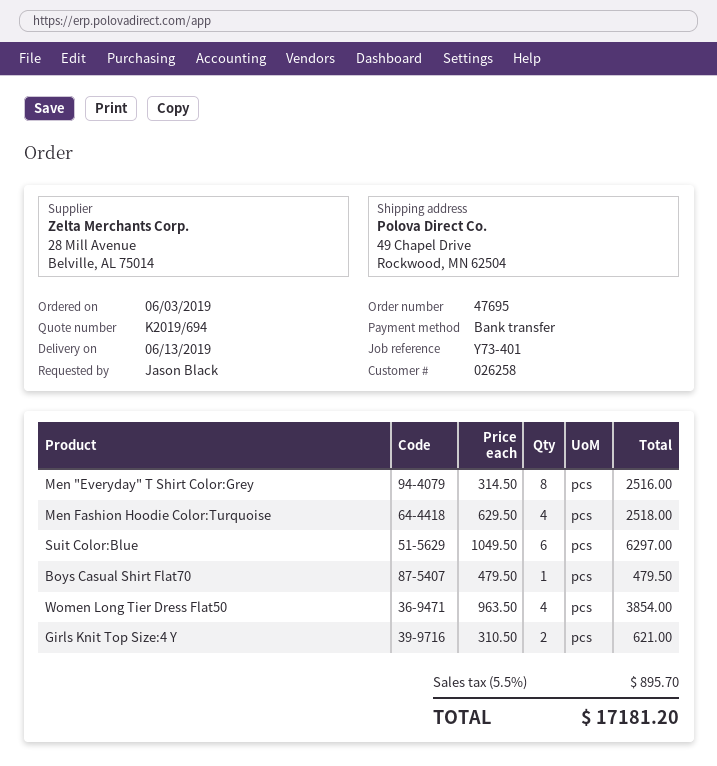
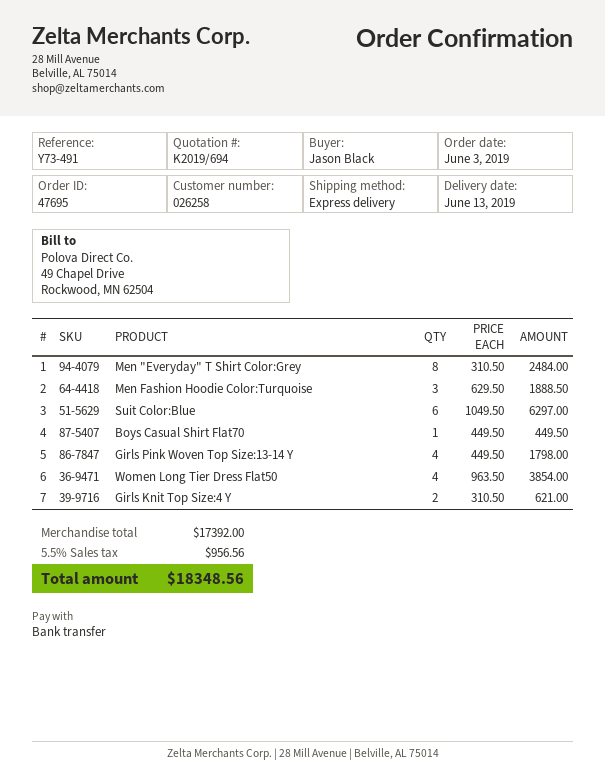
reference: Y73-401 -> Y73-491
Men "Everyday" T Shirt Color:Grey: 8 x 314.50 = 2516.00 -> 8 x 310.50 = 2484.00
Men Fashion Hoodie Color:Turquoise: 4 x 629.50 = 2518.00 -> 3 x 629.50 = 1888.50
Boys Casual Shirt Flat70: 1 x 479.50 = 479.50 -> 1 x 449.50 = 449.50
Girls Pink Woven Top Size:13-14 Y: none -> 4 x 449.50 = 1798.00
tax: 5.5% = 895.70 -> 5.5% = 956.56
total: 17181.20 -> 18348.56

